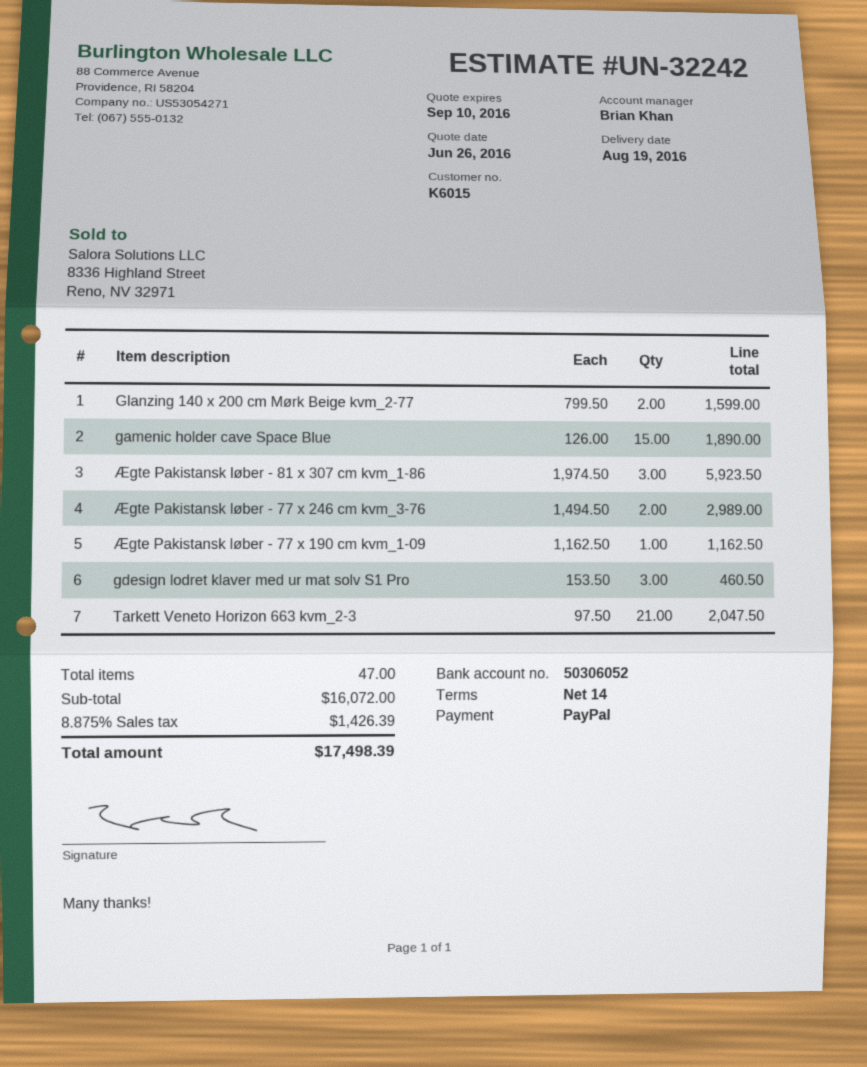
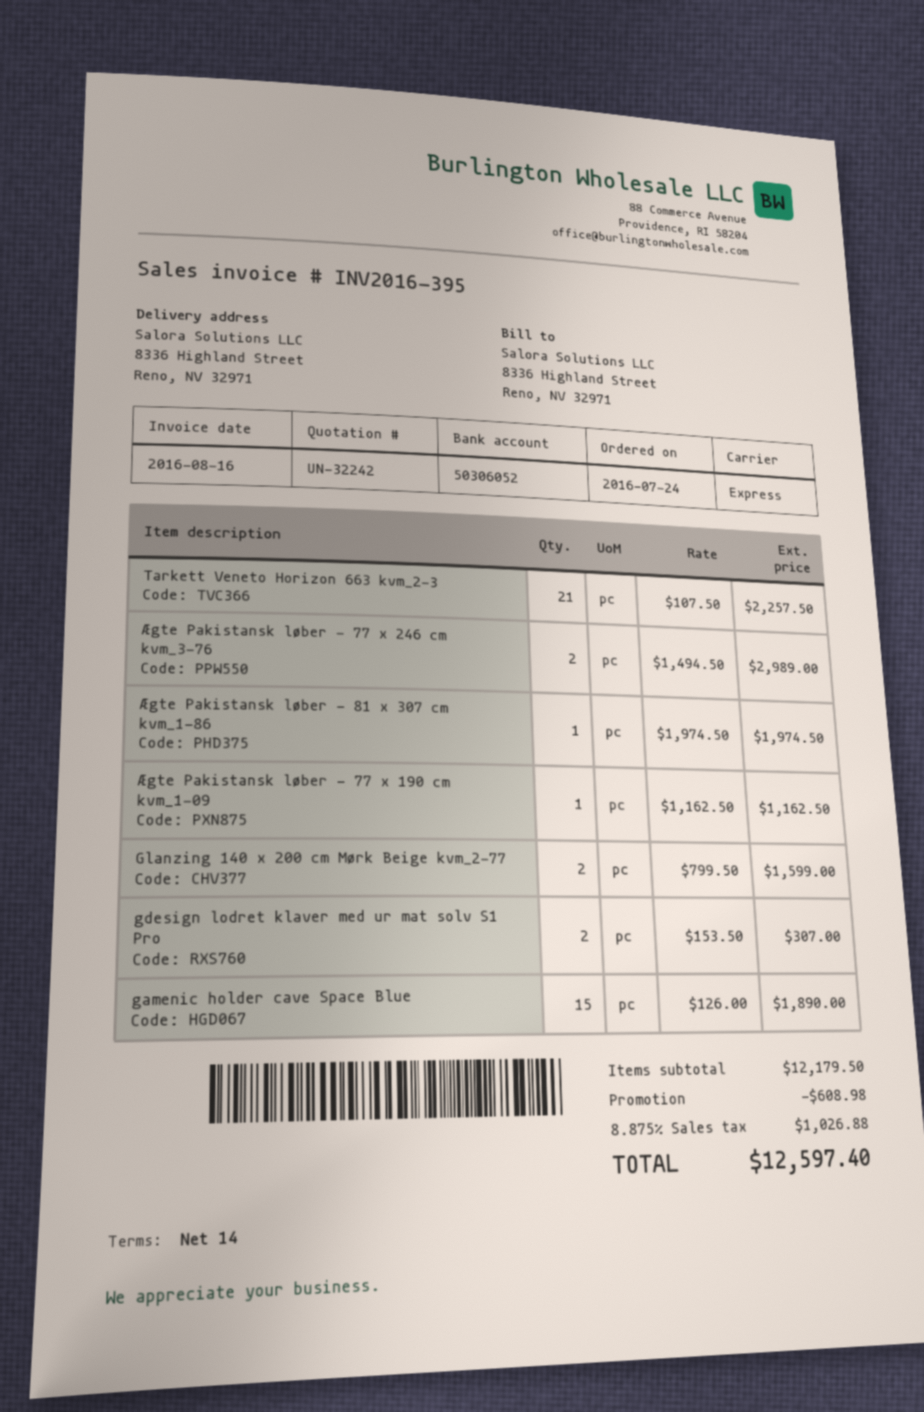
Ægte Pakistansk løber - 81 x 307 cm kvm_1-86: 3 x 1974.50 = 5923.50 -> 1 x 1974.50 = 1974.50
gdesign lodret klaver med ur mat solv S1 Pro: 3 x 153.50 = 460.50 -> 2 x 153.50 = 307.00
Tarkett Veneto Horizon 663 kvm_2-3: 21 x 97.50 = 2047.50 -> 21 x 107.50 = 2257.50
subtotal: 16072.00 -> 12179.50
discount: none -> 608.98
tax: 8.875% = 1426.39 -> 8.875% = 1026.88
total: 17498.39 -> 12597.40

